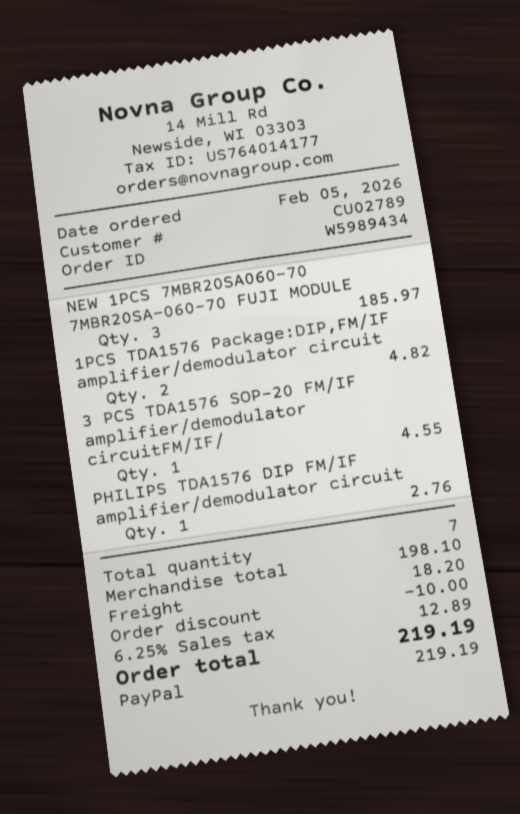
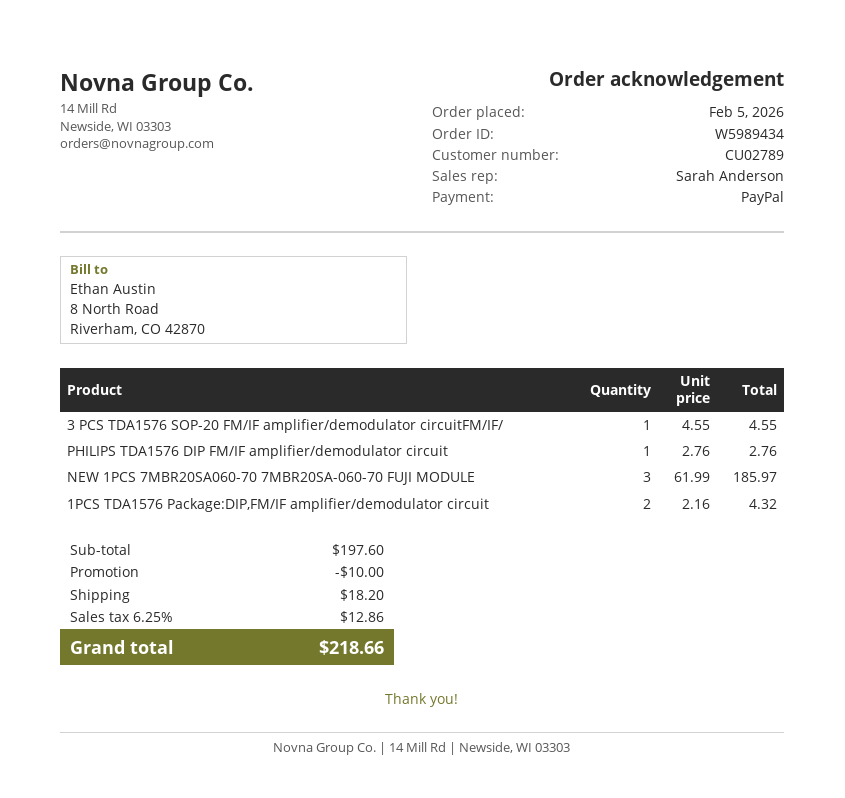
1PCS TDA1576 Package:DIP,FM/IF amplifier/demodulator circuit: 2 for 4.82 -> 2 for 4.32
subtotal: 198.10 -> 197.60
tax: 6.25% = 12.89 -> 6.25% = 12.86
total: 219.19 -> 218.66

